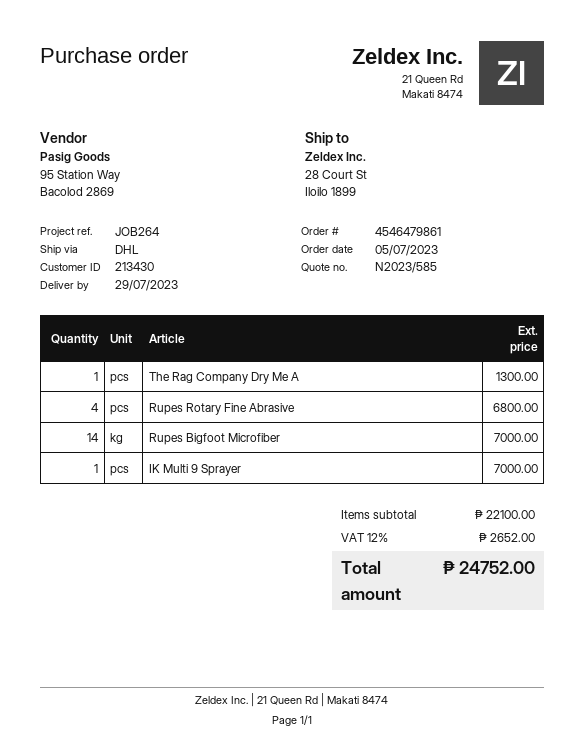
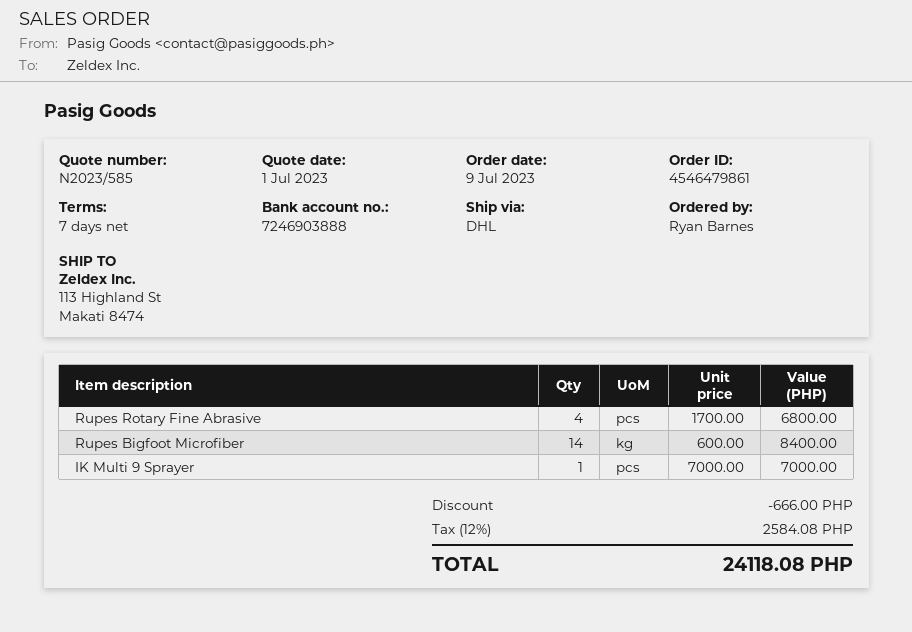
order date: 2023-07-05 -> 2023-07-09
ship to: 28 Court St, Iloilo 1899 -> 113 Highland St, Makati 8474
The Rag Company Dry Me A: 1 for 1300.00 -> none
Rupes Bigfoot Microfiber: 14 for 7000.00 -> 14 for 8400.00
discount: none -> 666.00
tax: 12% = 2652.00 -> 12% = 2584.08
total: 24752.00 -> 24118.08

